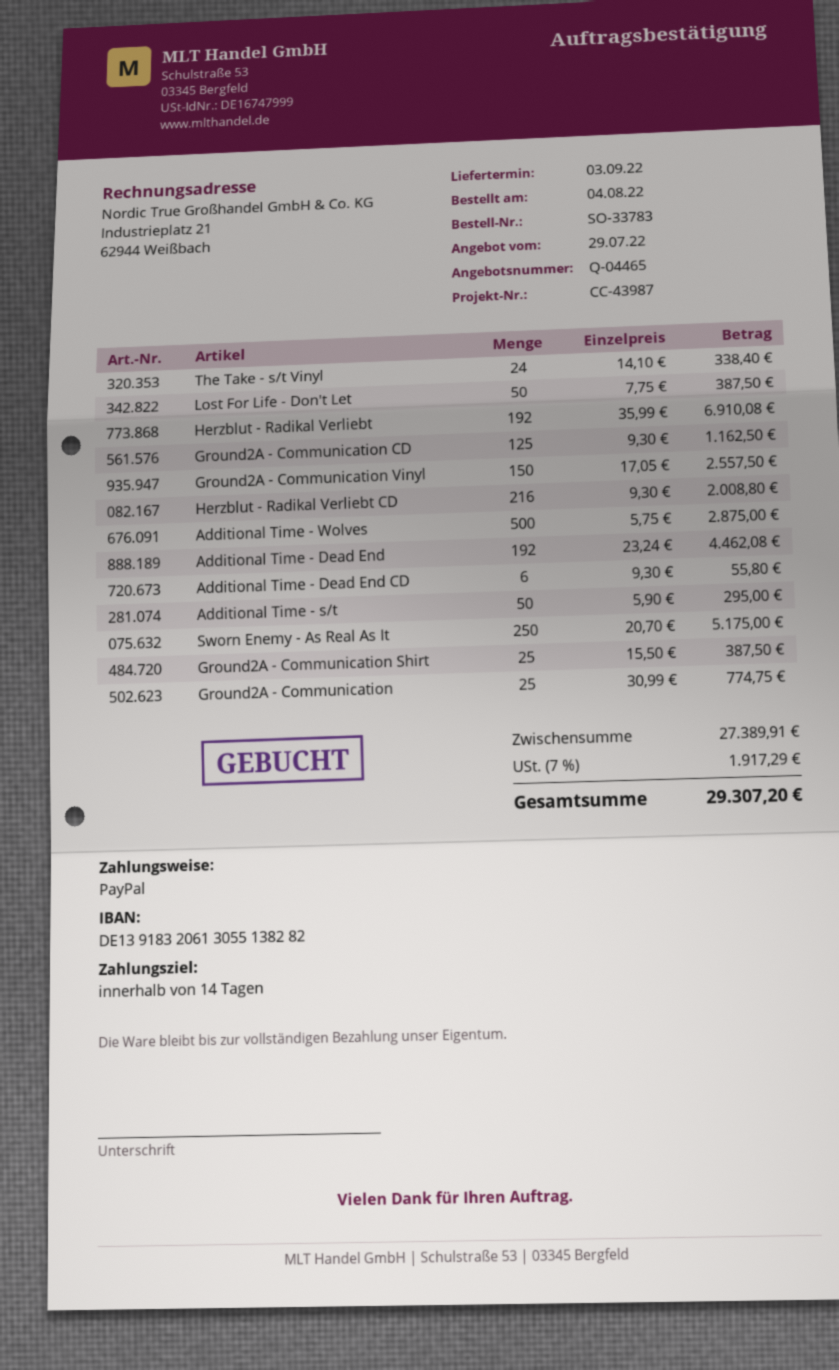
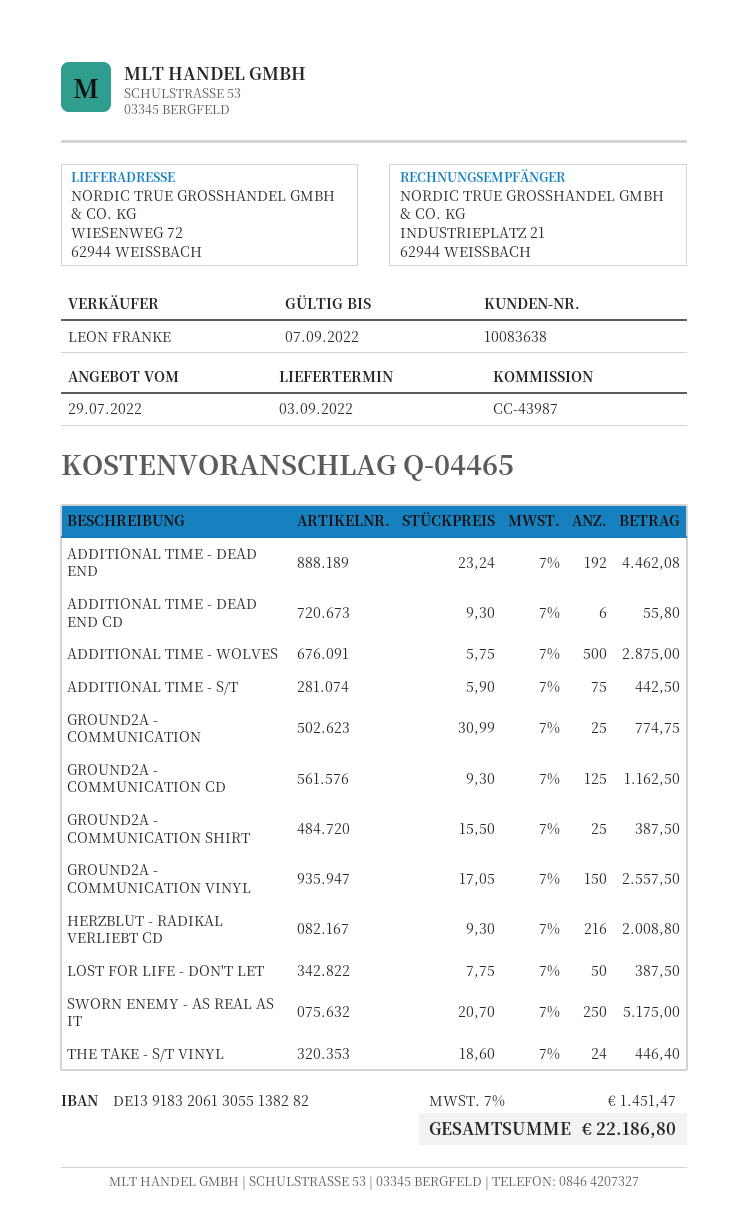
The Take - s/t Vinyl: 24 x 14.10 = 338.40 -> 24 x 18.60 = 446.40
Herzblut - Radikal Verliebt: 192 x 35.99 = 6910.08 -> none
Additional Time - s/t: 50 x 5.90 = 295.00 -> 75 x 5.90 = 442.50
tax: 7% = 1917.29 -> 7% = 1451.47
total: 29307.20 -> 22186.80

